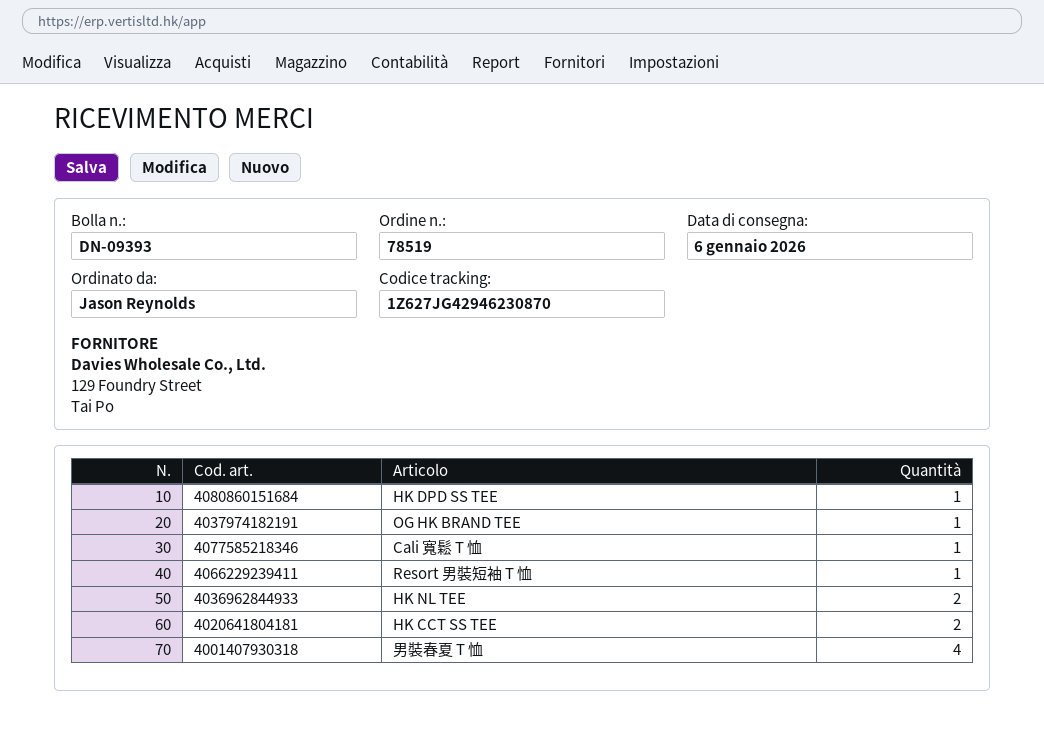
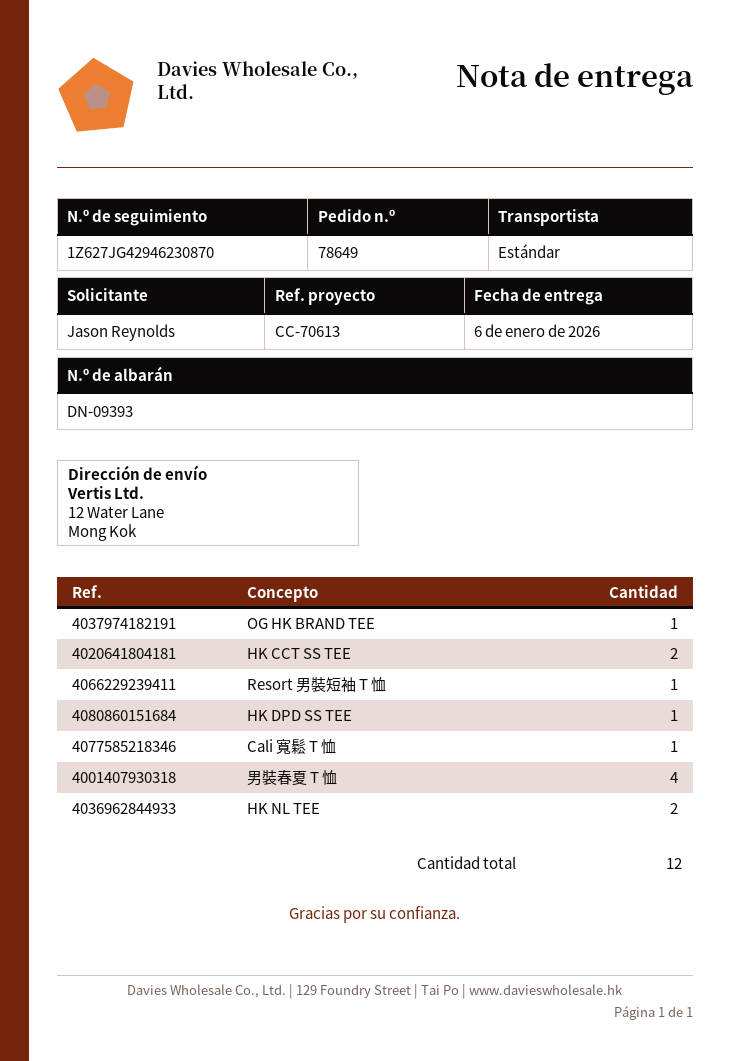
order number: 78519 -> 78649

